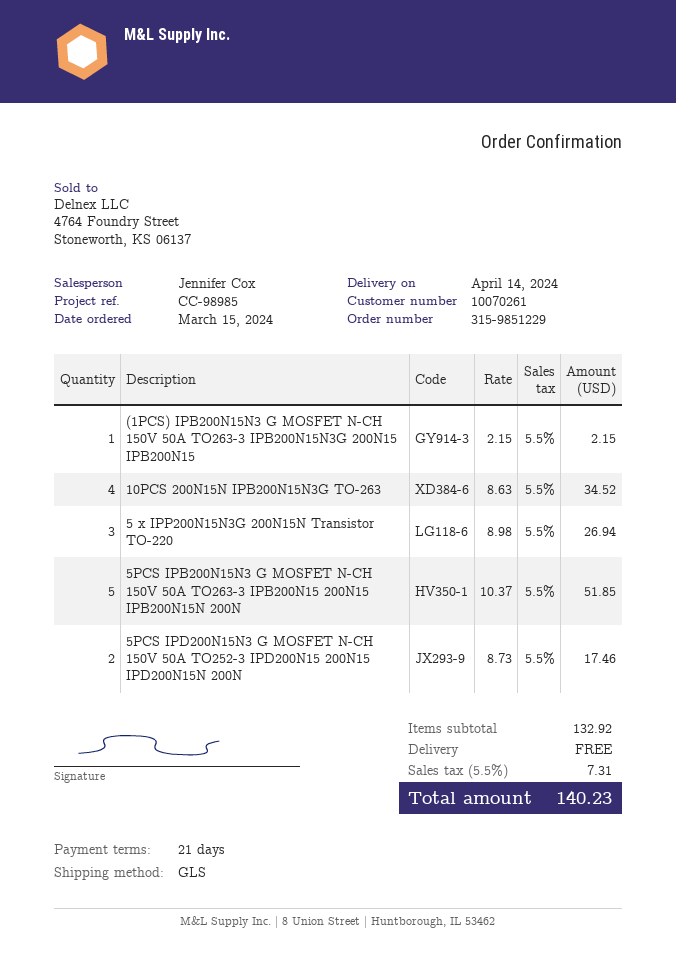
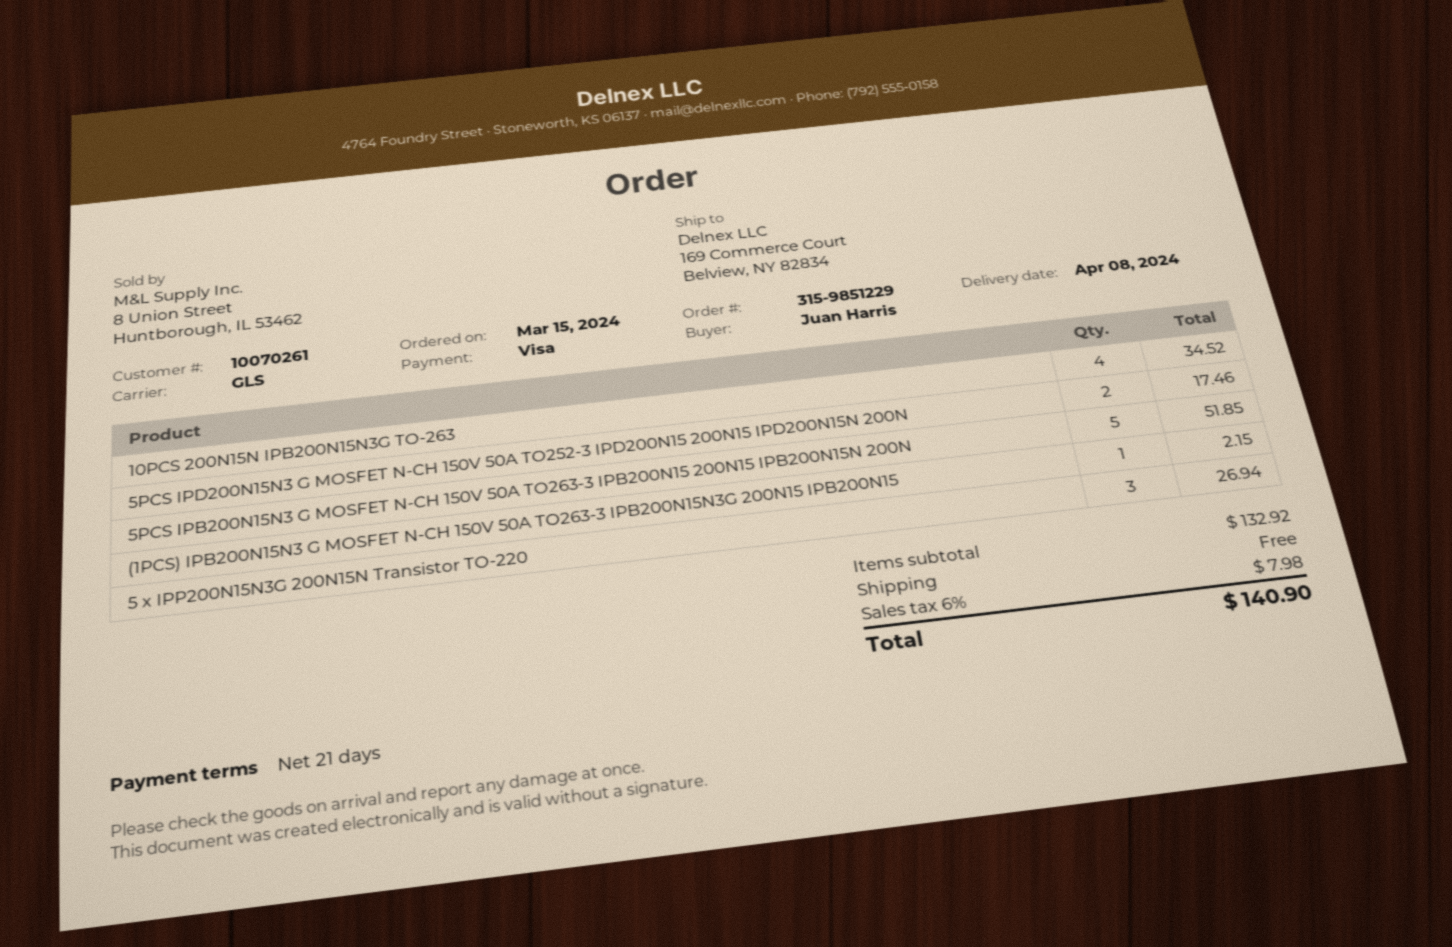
delivery date: 2024-04-14 -> 2024-04-08
tax: 5.5% = 7.31 -> 6% = 7.98
total: 140.23 -> 140.90

